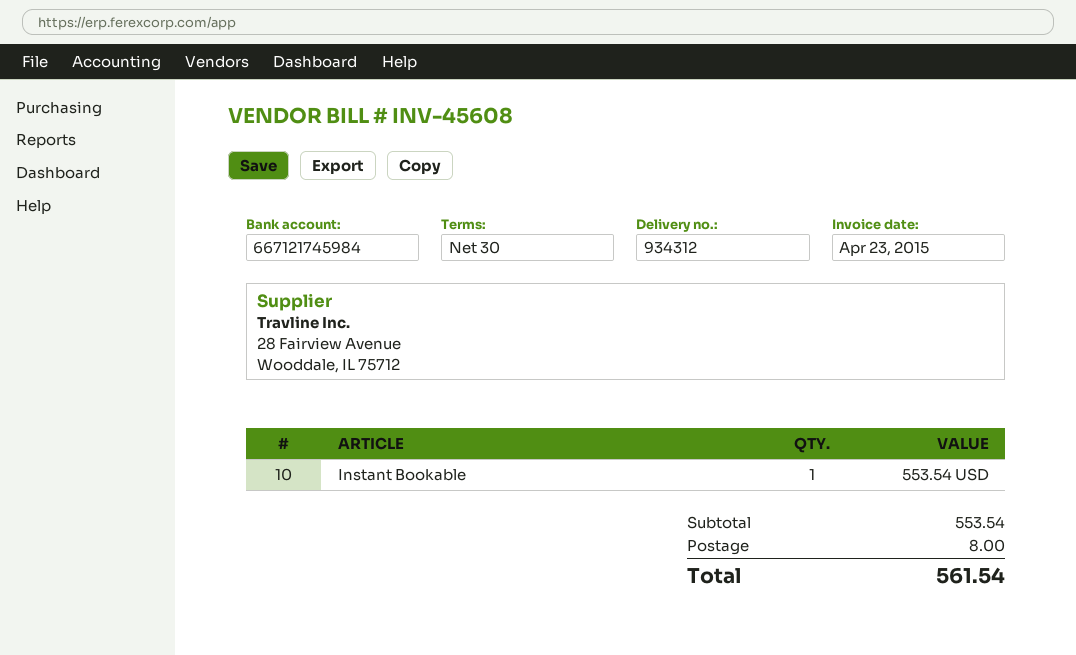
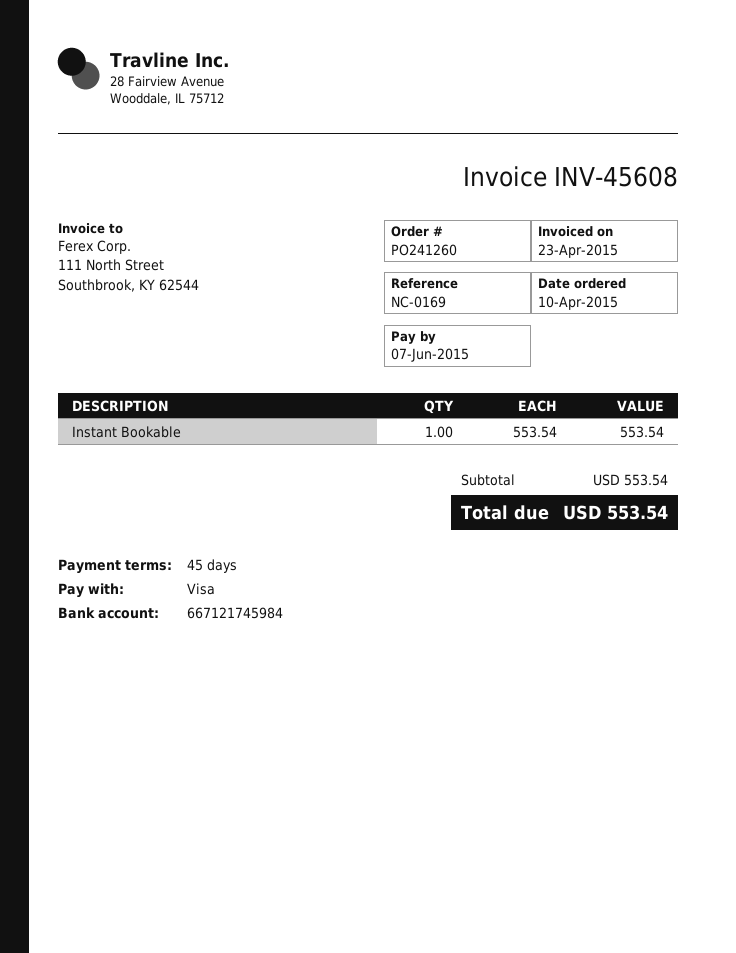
payment terms: 30 days -> 45 days
shipping: 8.00 -> none
total: 561.54 -> 553.54

